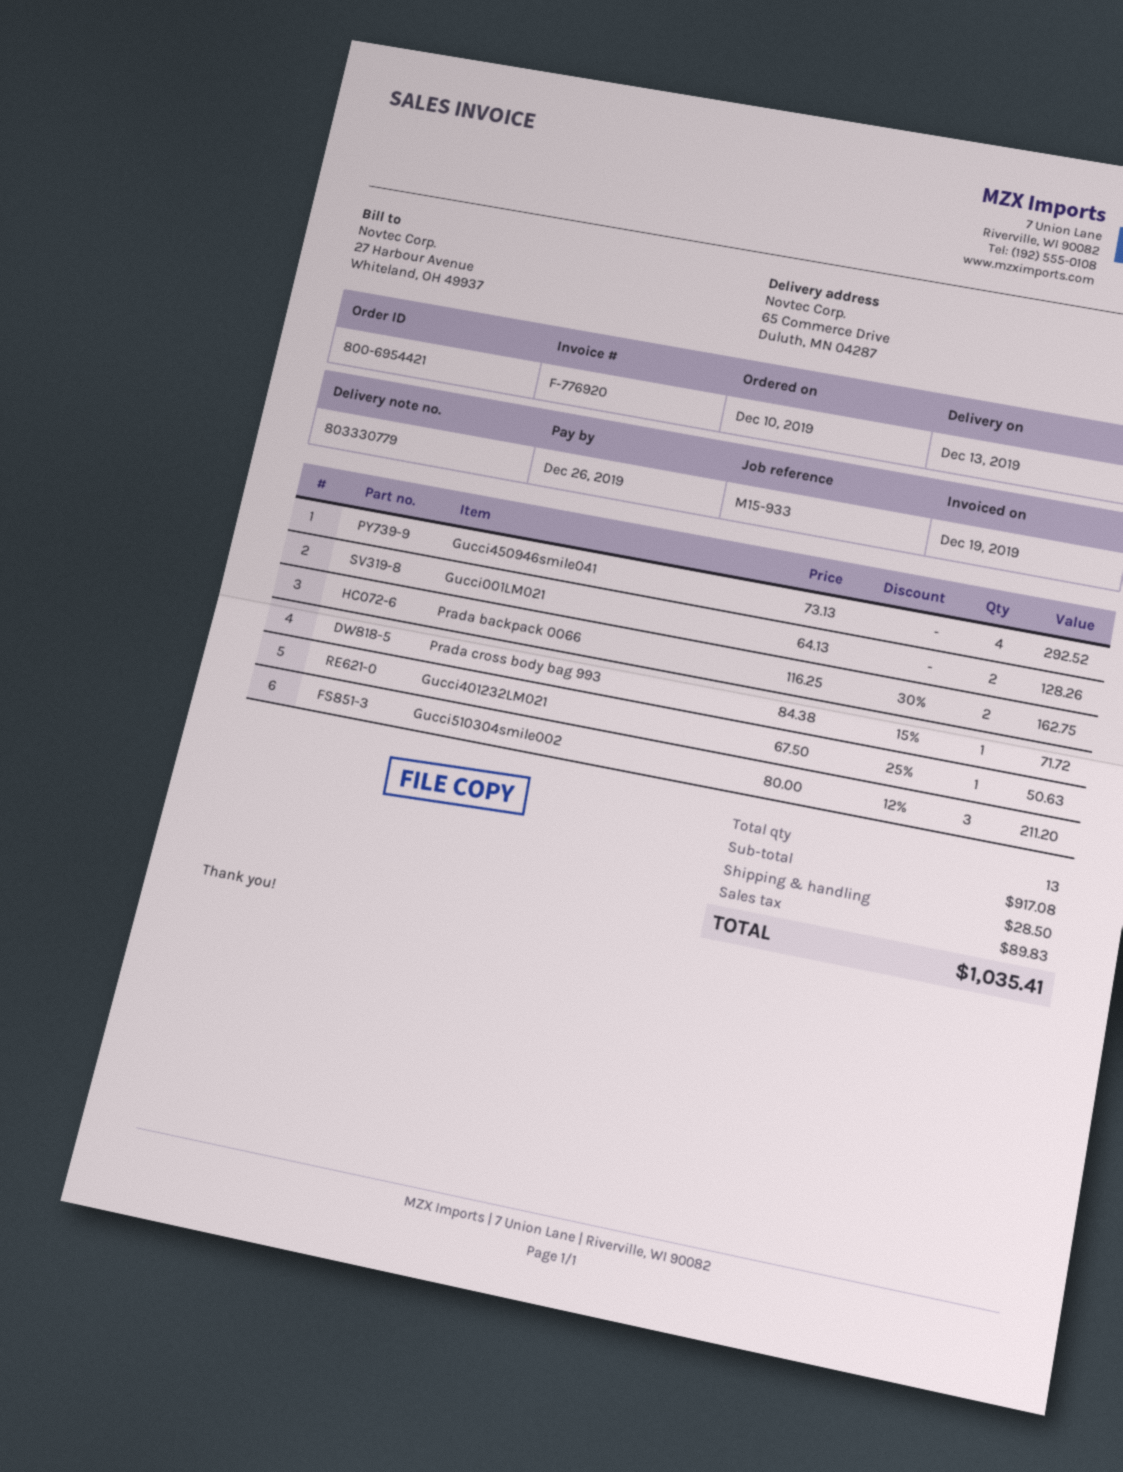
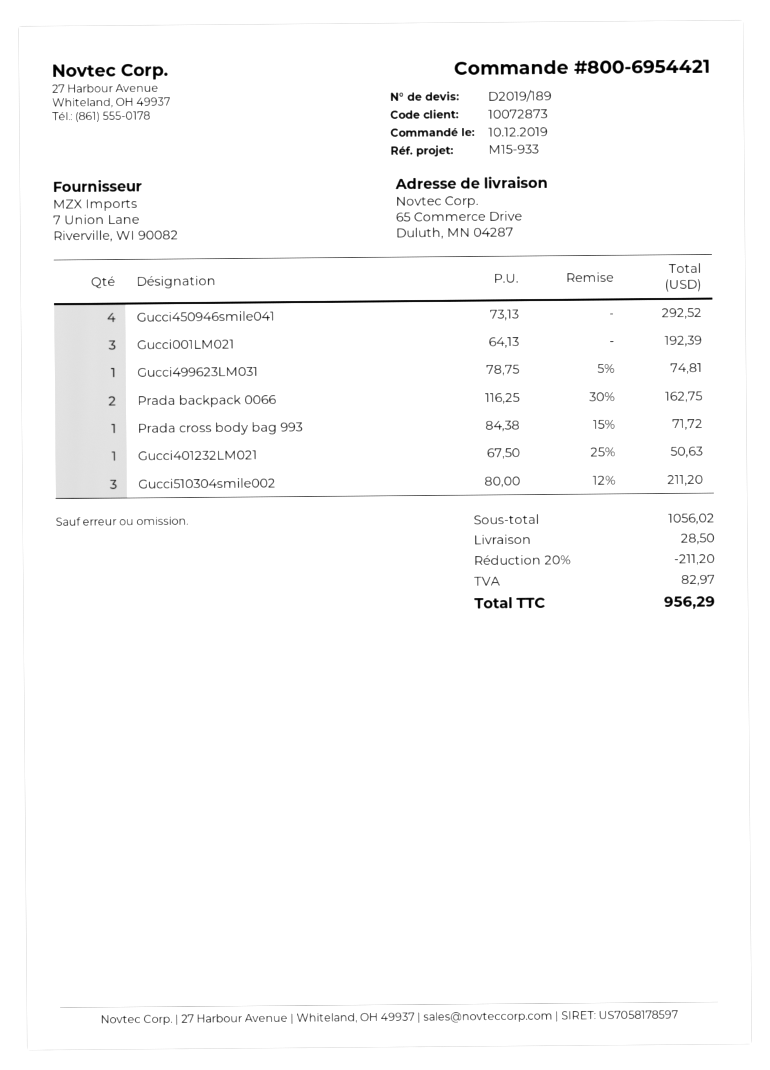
Gucci001LM021: 2 x 64.13 = 128.26 -> 3 x 64.13 = 192.39
Gucci499623LM031: none -> 1 x 78.75 - 5% = 74.81
subtotal: 917.08 -> 1056.02
discount: none -> 20% = 211.20
tax: 89.83 -> 82.97
total: 1035.41 -> 956.29

